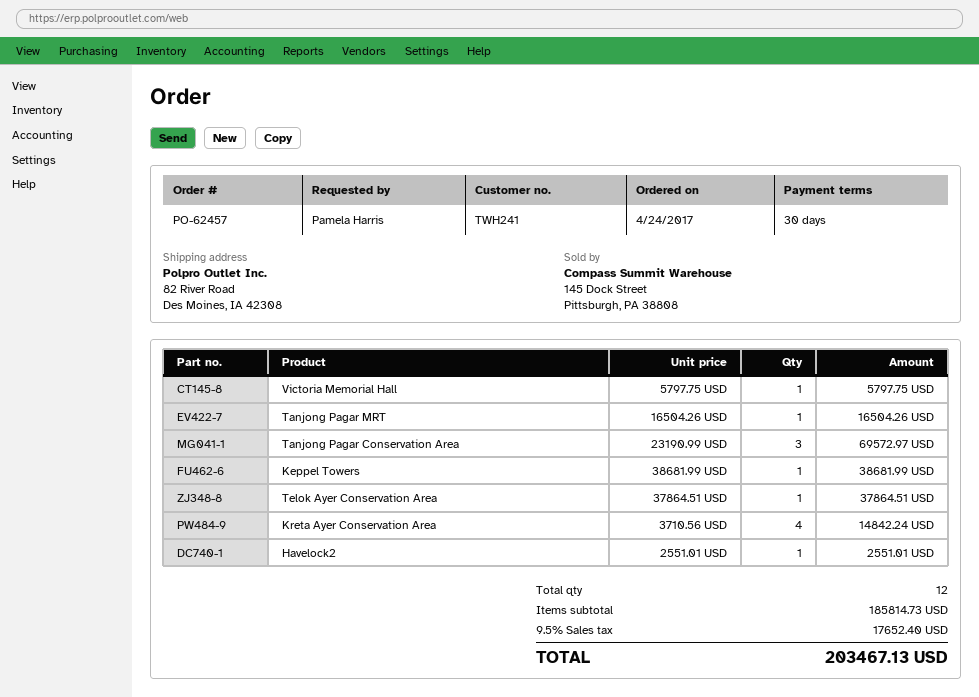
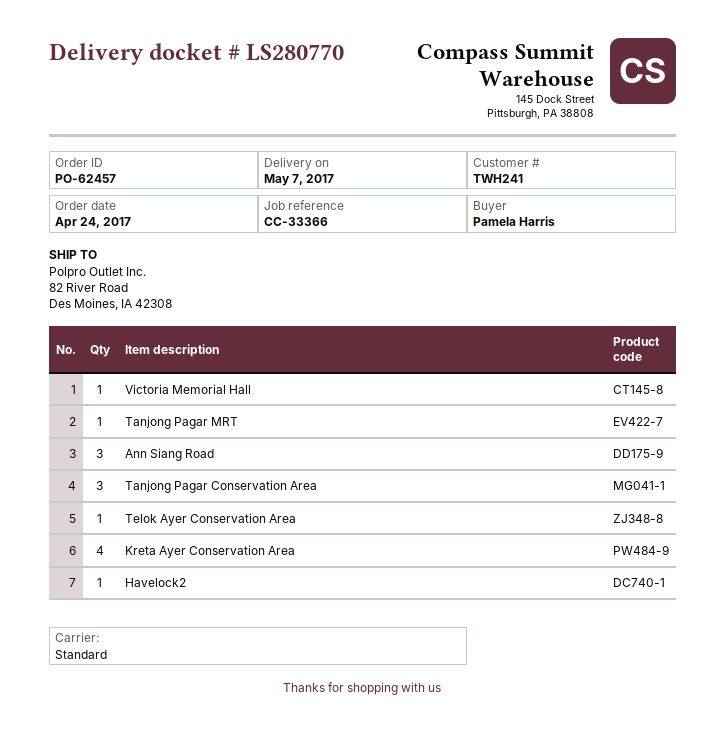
Keppel Towers: 1 -> none
Ann Siang Road: none -> 3

